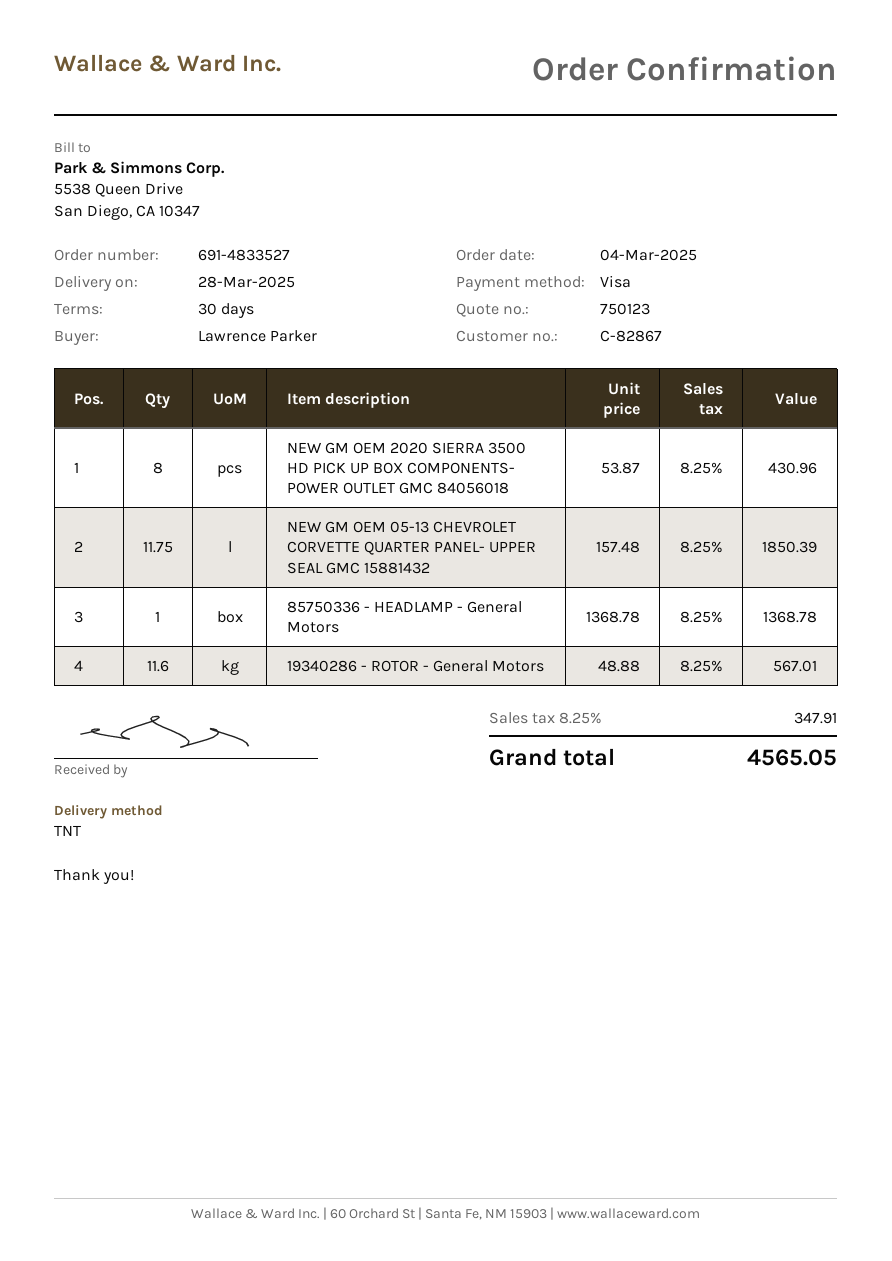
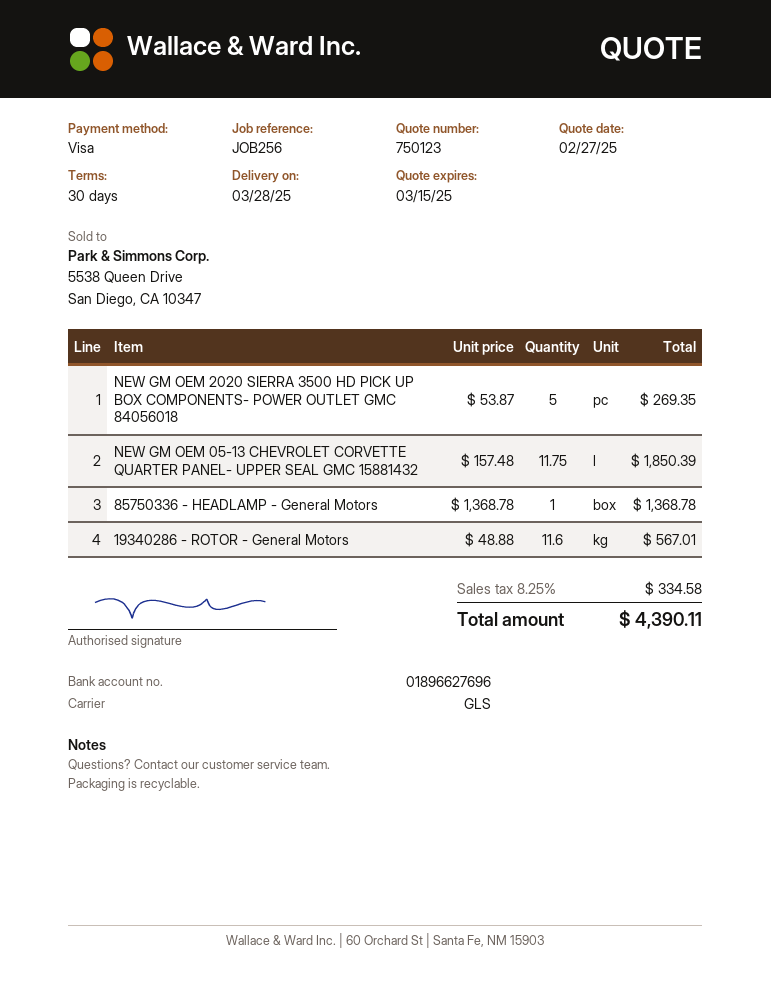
shipping method: TNT -> GLS
NEW GM OEM 2020 SIERRA 3500 HD PICK UP BOX COMPONENTS- POWER OUTLET GMC 84056018: 8 x 53.87 = 430.96 -> 5 x 53.87 = 269.35
tax: 8.25% = 347.91 -> 8.25% = 334.58
total: 4565.05 -> 4390.11

